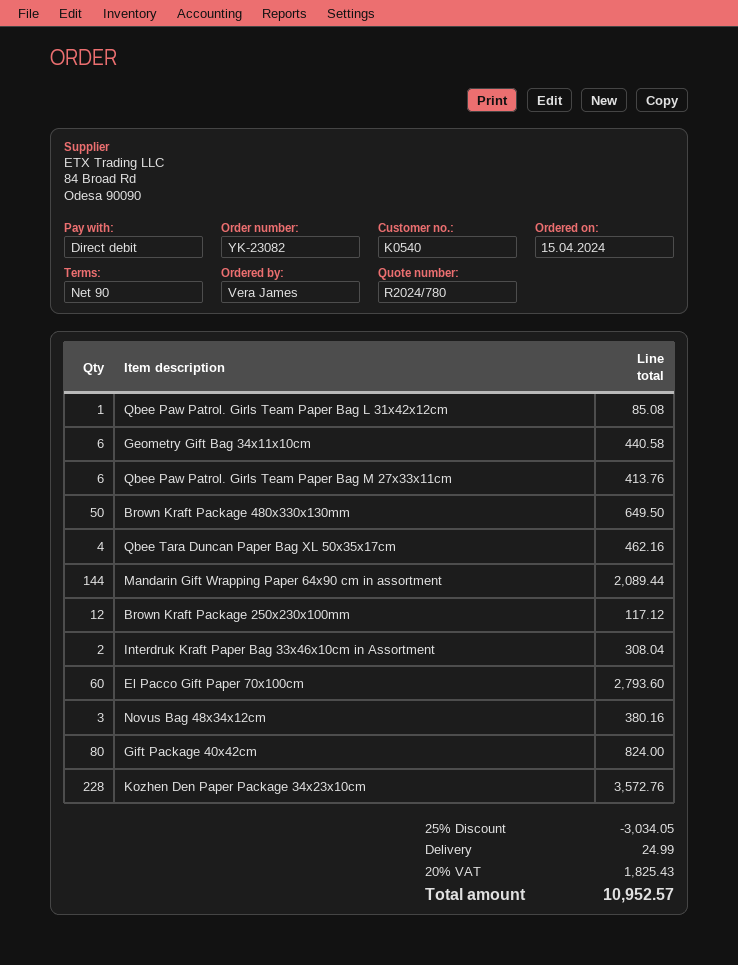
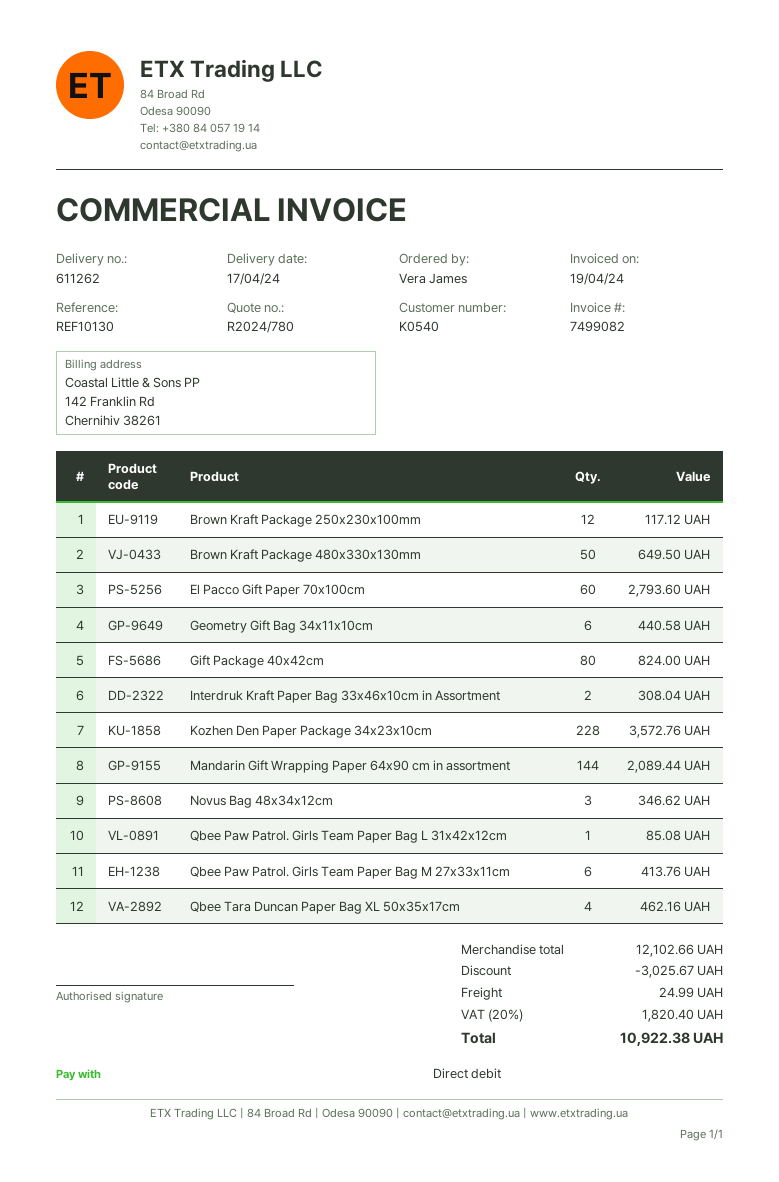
Novus Bag 48x34x12cm: 3 for 380.16 -> 3 for 346.62
discount: 3034.05 -> 3025.67
tax: 20% = 1825.43 -> 20% = 1820.40
total: 10952.57 -> 10922.38

